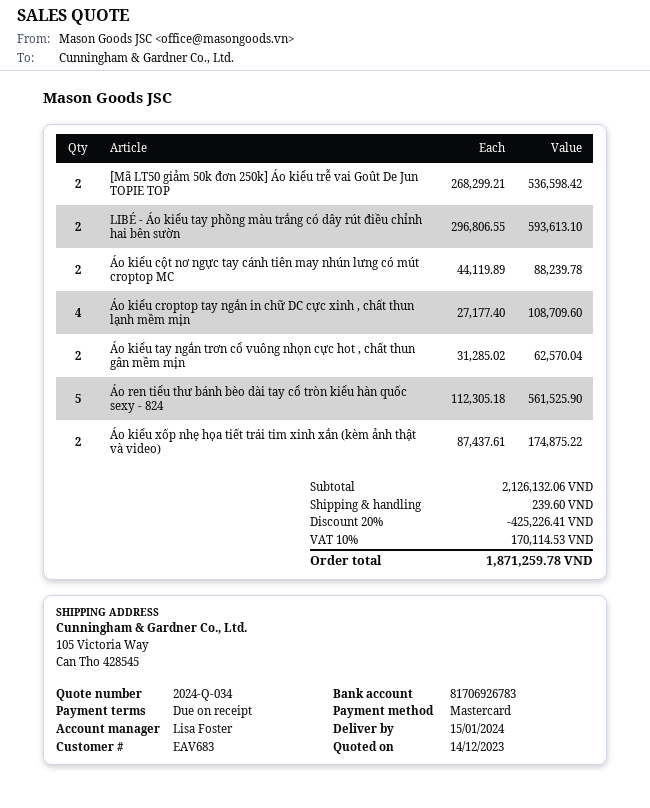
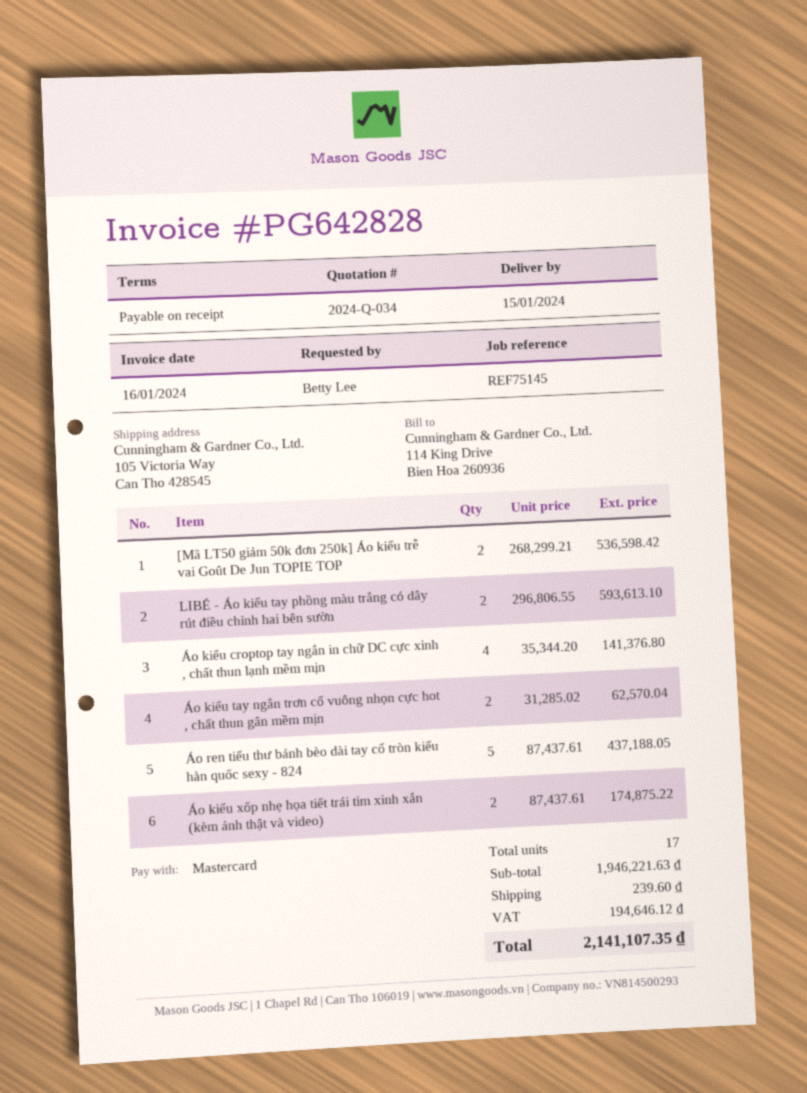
Áo kiểu cột nơ ngực tay cánh tiên may nhún lưng có mút croptop MC: 2 x 44119.89 = 88239.78 -> none
Áo kiểu croptop tay ngắn in chữ DC cực xinh , chất thun lạnh mềm mịn: 4 x 27177.40 = 108709.60 -> 4 x 35344.20 = 141376.80
Áo ren tiểu thư bánh bèo dài tay cổ tròn kiểu hàn quốc sexy - 824: 5 x 112305.18 = 561525.90 -> 5 x 87437.61 = 437188.05
subtotal: 2126132.06 -> 1946221.63
discount: 20% = 425226.41 -> none
tax: 170114.53 -> 194646.12
total: 1871259.78 -> 2141107.35

